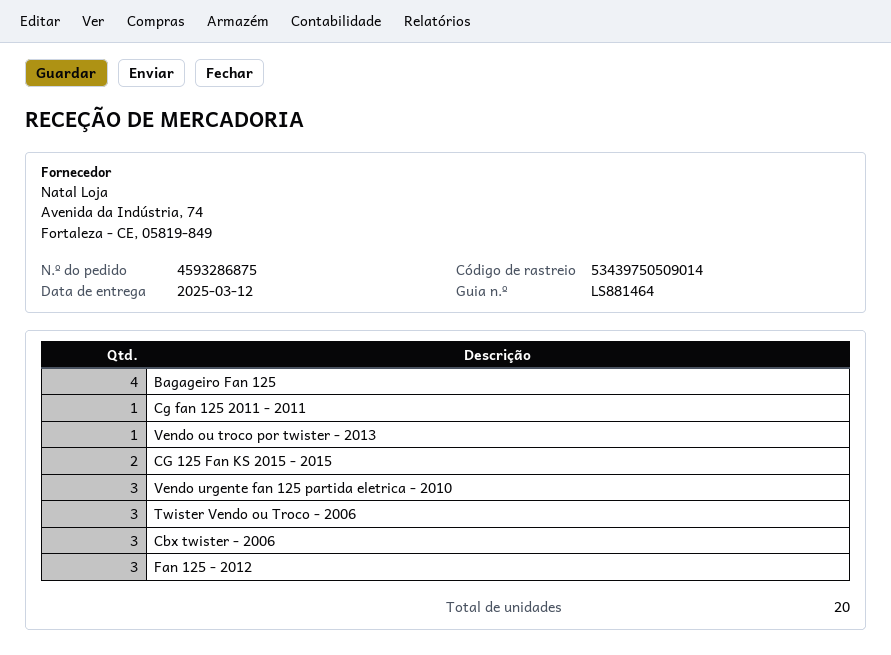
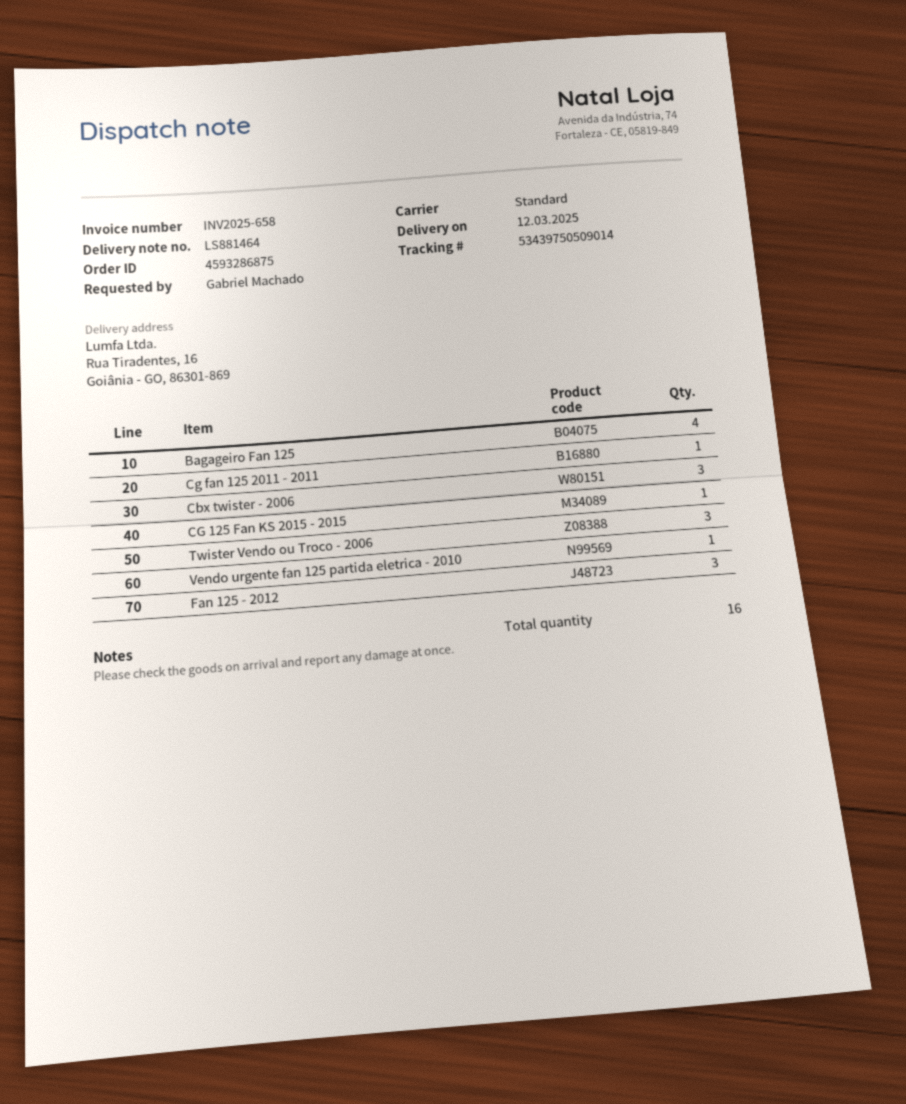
Vendo ou troco por twister - 2013: 1 -> none
CG 125 Fan KS 2015 - 2015: 2 -> 1
Vendo urgente fan 125 partida eletrica - 2010: 3 -> 1
total quantity: 20 -> 16

